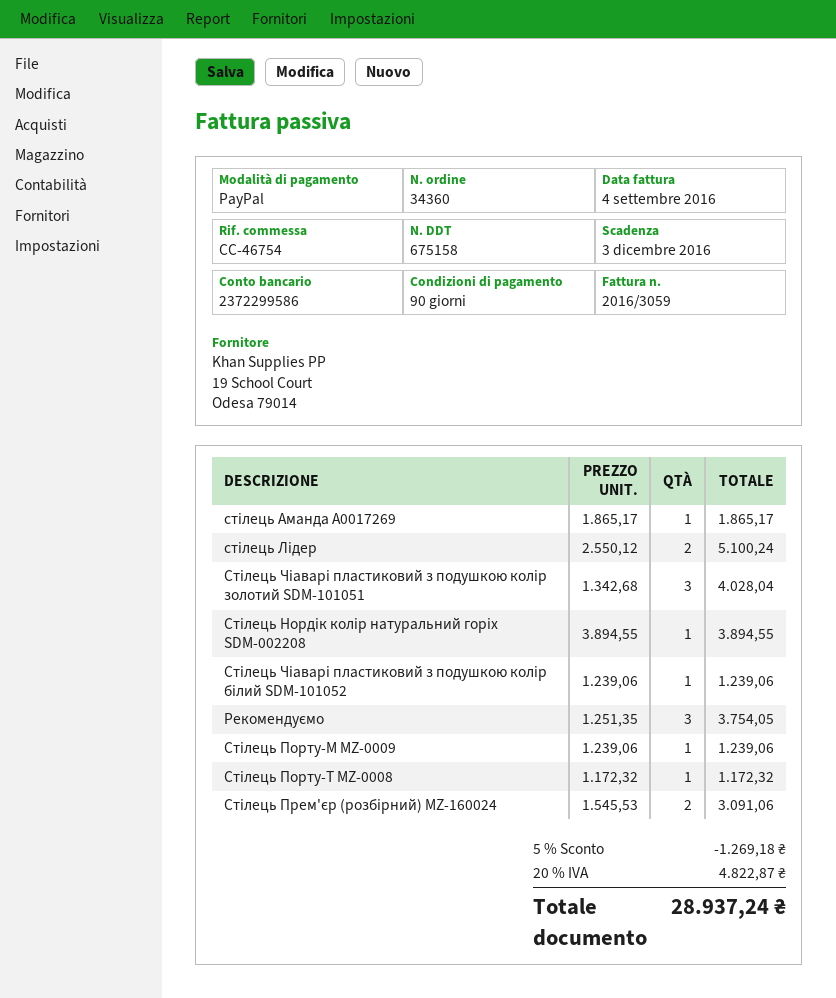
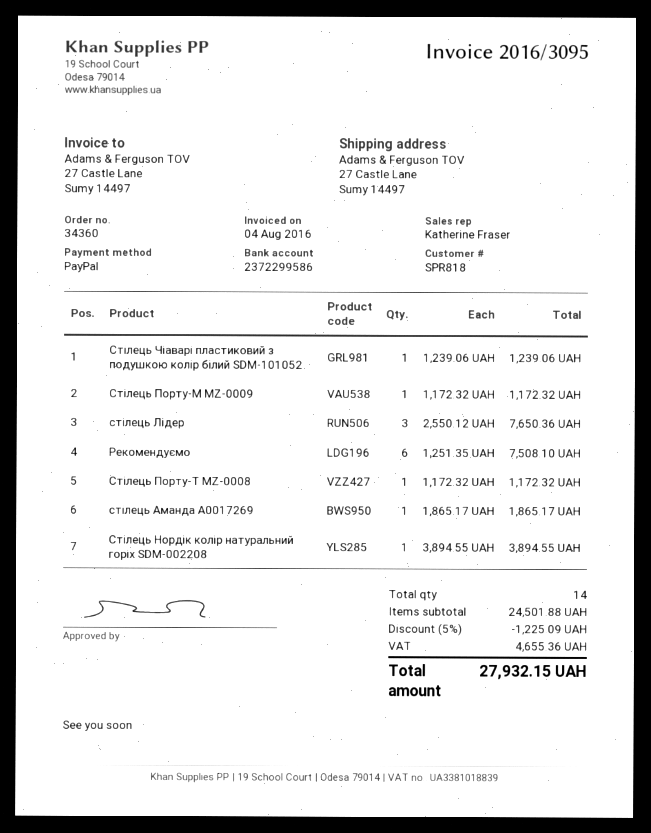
invoice number: 2016/3059 -> 2016/3095
invoice date: 2016-09-04 -> 2016-08-04
стілець Лідер: 2 x 2550.12 = 5100.24 -> 3 x 2550.12 = 7650.36
Стілець Чіаварі пластиковий з подушкою колір золотий SDM-101051: 3 x 1342.68 = 4028.04 -> none
Рекомендуємо: 3 x 1251.35 = 3754.05 -> 6 x 1251.35 = 7508.10
Стілець Порту-М MZ-0009: 1 x 1239.06 = 1239.06 -> 1 x 1172.32 = 1172.32
Стілець Прем'єр (розбірний) MZ-160024: 2 x 1545.53 = 3091.06 -> none
discount: 5% = 1269.18 -> 5% = 1225.09
tax: 4822.87 -> 4655.36
total: 28937.24 -> 27932.15

